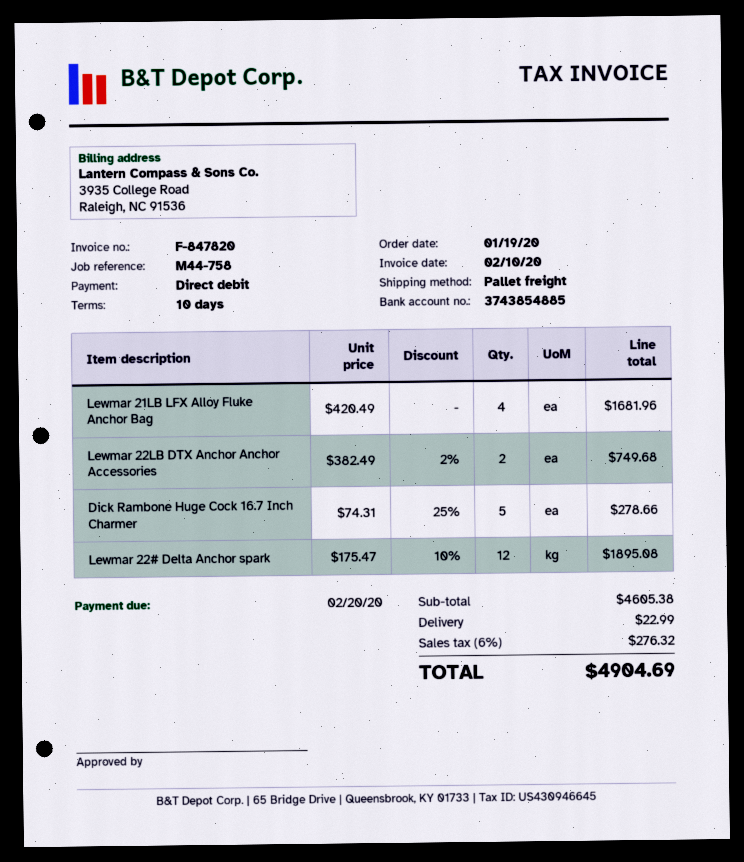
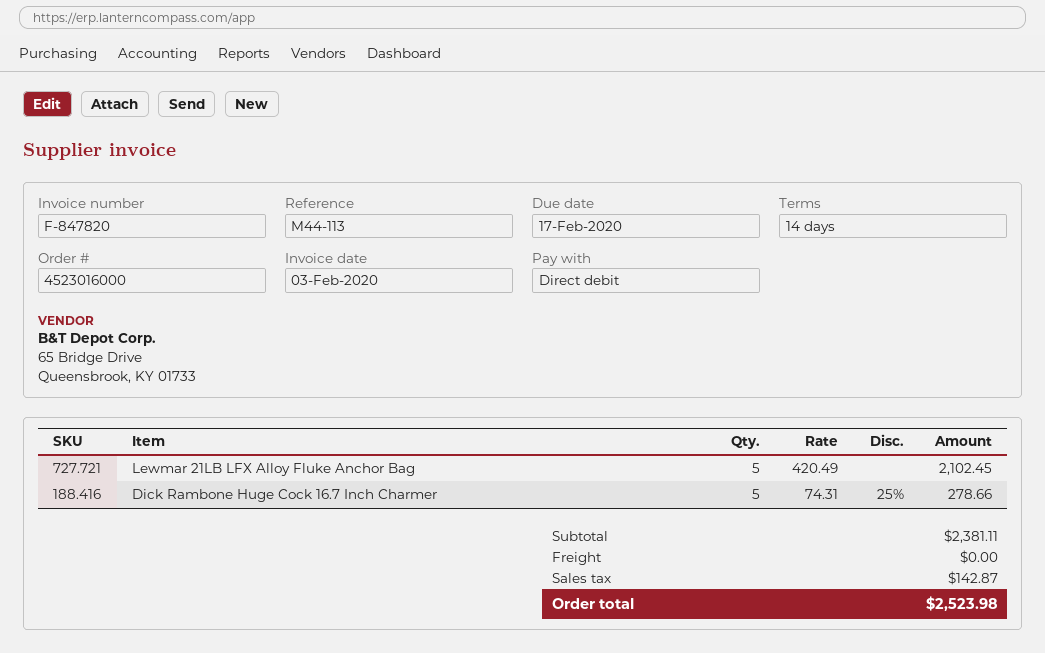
invoice date: 2020-02-10 -> 2020-02-03
payment terms: 10 days -> 14 days
due date: 2020-02-20 -> 2020-02-17
reference: M44-758 -> M44-113
Lewmar 21LB LFX Alloy Fluke Anchor Bag: 4 x 420.49 = 1681.96 -> 5 x 420.49 = 2102.45
Lewmar 22LB DTX Anchor Anchor Accessories: 2 x 382.49 - 2% = 749.68 -> none
Lewmar 22# Delta Anchor spark: 12 x 175.47 - 10% = 1895.08 -> none
subtotal: 4605.38 -> 2381.11
shipping: 22.99 -> 0.00
tax: 276.32 -> 142.87
total: 4904.69 -> 2523.98

